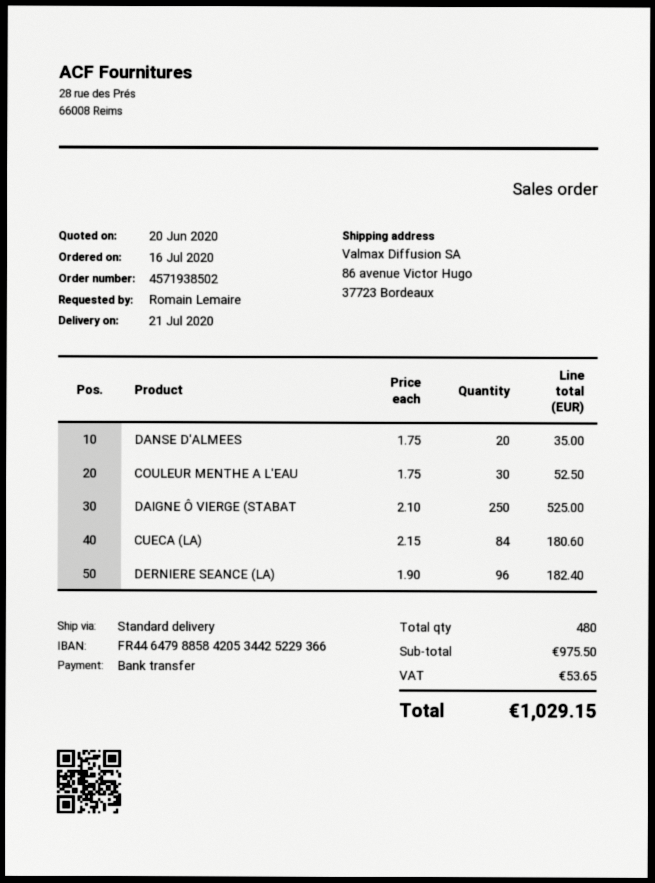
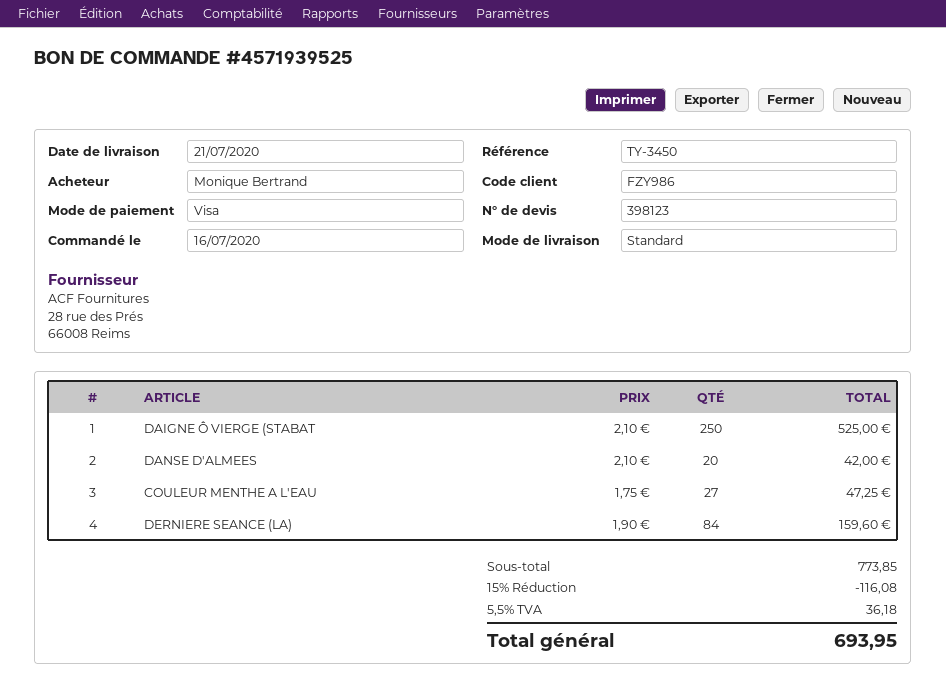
order number: 4571938502 -> 4571939525
ordered by: Romain Lemaire -> Monique Bertrand
payment method: bank transfer -> Visa
DANSE D'ALMEES: 20 x 1.75 = 35.00 -> 20 x 2.10 = 42.00
COULEUR MENTHE A L'EAU: 30 x 1.75 = 52.50 -> 27 x 1.75 = 47.25
CUECA (LA): 84 x 2.15 = 180.60 -> none
DERNIERE SEANCE (LA): 96 x 1.90 = 182.40 -> 84 x 1.90 = 159.60
subtotal: 975.50 -> 773.85
discount: none -> 15% = 116.08
tax: 53.65 -> 36.18
total: 1029.15 -> 693.95

